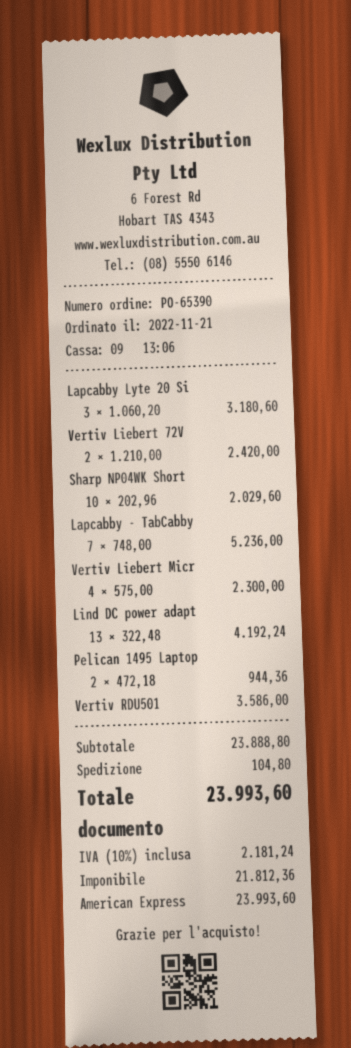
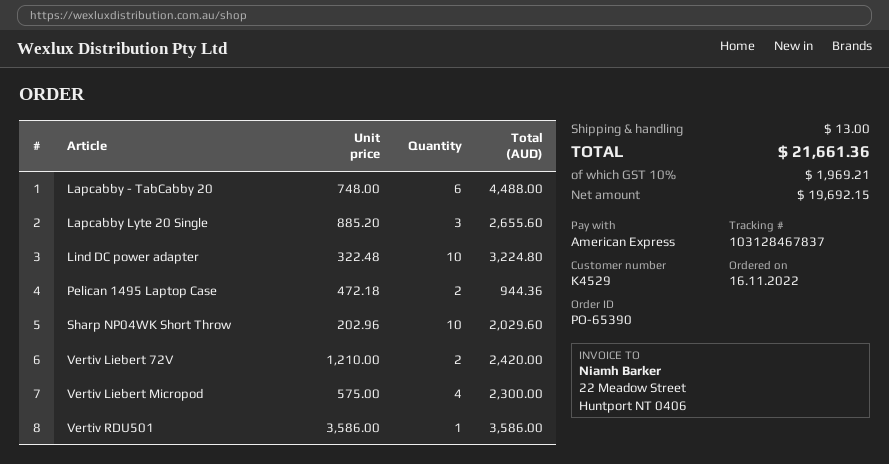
order date: 2022-11-21 -> 2022-11-16
Lapcabby Lyte 20 Si: 3 x 1060.20 = 3180.60 -> 3 x 885.20 = 2655.60
Lapcabby - TabCabby: 7 x 748.00 = 5236.00 -> 6 x 748.00 = 4488.00
Lind DC power adapt: 13 x 322.48 = 4192.24 -> 10 x 322.48 = 3224.80
shipping: 104.80 -> 13.00
net: 21812.36 -> 19692.15
tax: 10% = 2181.24 -> 10% = 1969.21
total: 23993.60 -> 21661.36

